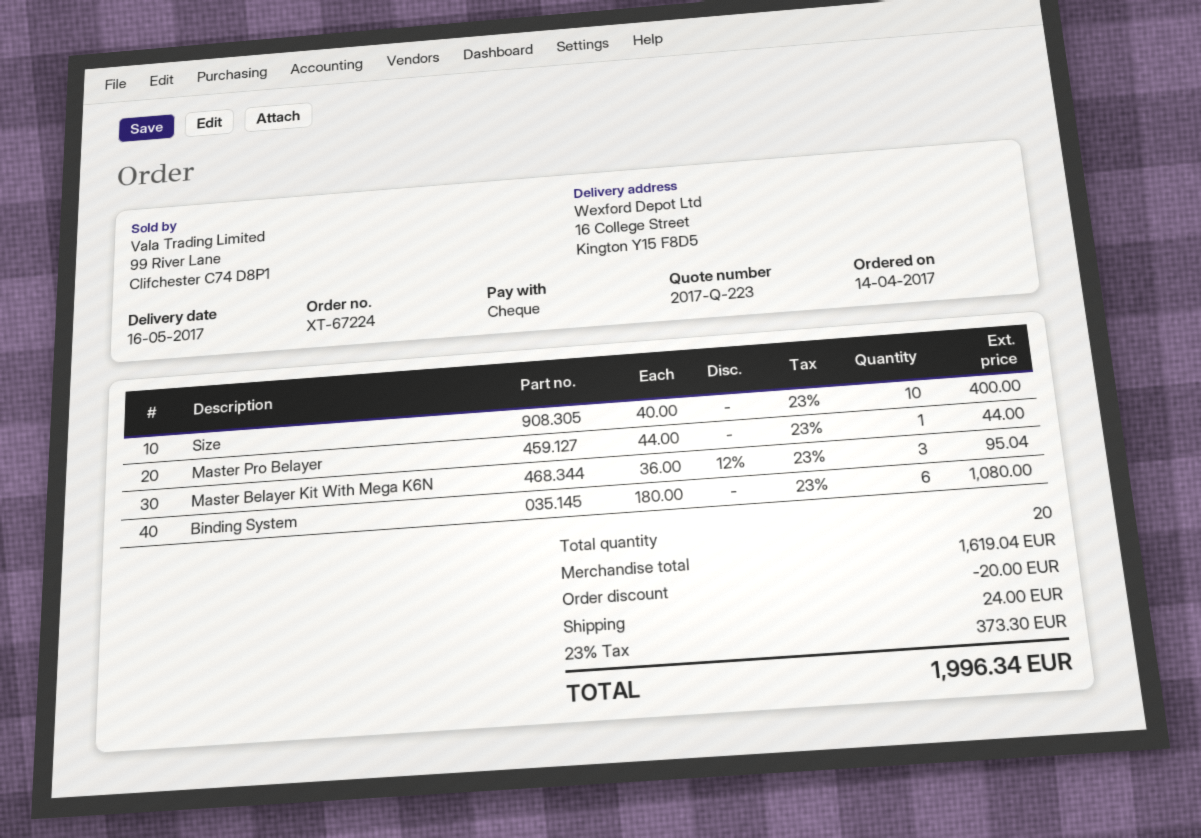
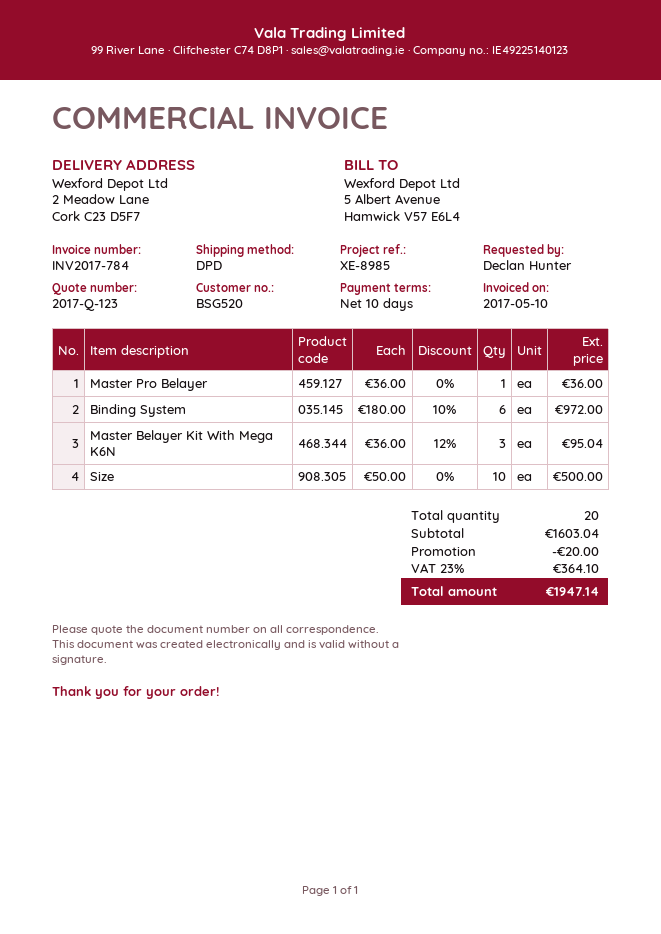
quote number: 2017-Q-223 -> 2017-Q-123
ship to: 16 College Street, Kington Y15 F8D5 -> 2 Meadow Lane, Cork C23 D5F7
Size: 10 x 40.00 = 400.00 -> 10 x 50.00 = 500.00
Master Pro Belayer: 1 x 44.00 = 44.00 -> 1 x 36.00 = 36.00
Binding System: 6 x 180.00 = 1080.00 -> 6 x 180.00 - 10% = 972.00
subtotal: 1619.04 -> 1603.04
shipping: 24.00 -> none
tax: 23% = 373.30 -> 23% = 364.10
total: 1996.34 -> 1947.14

